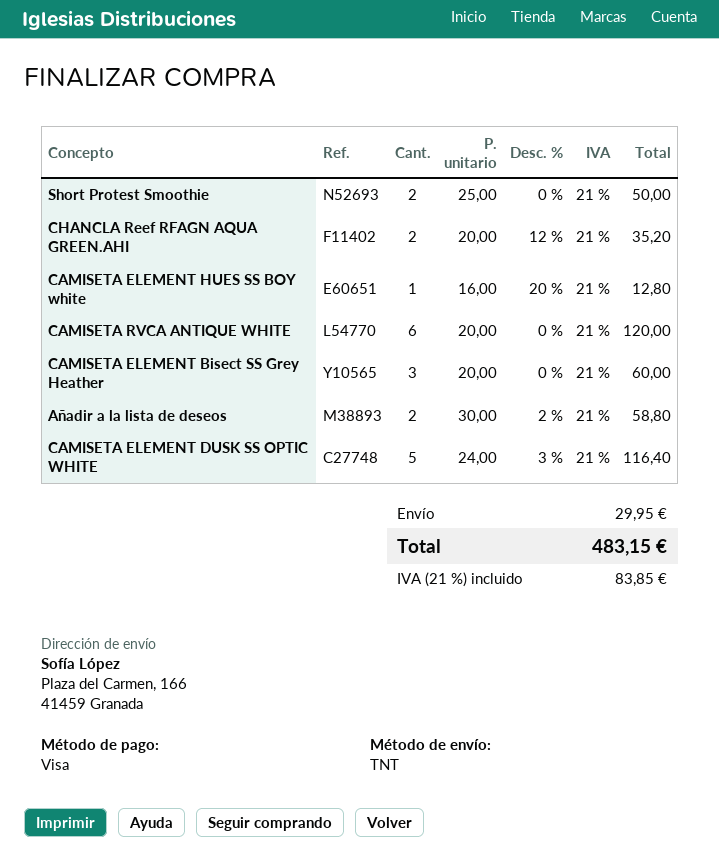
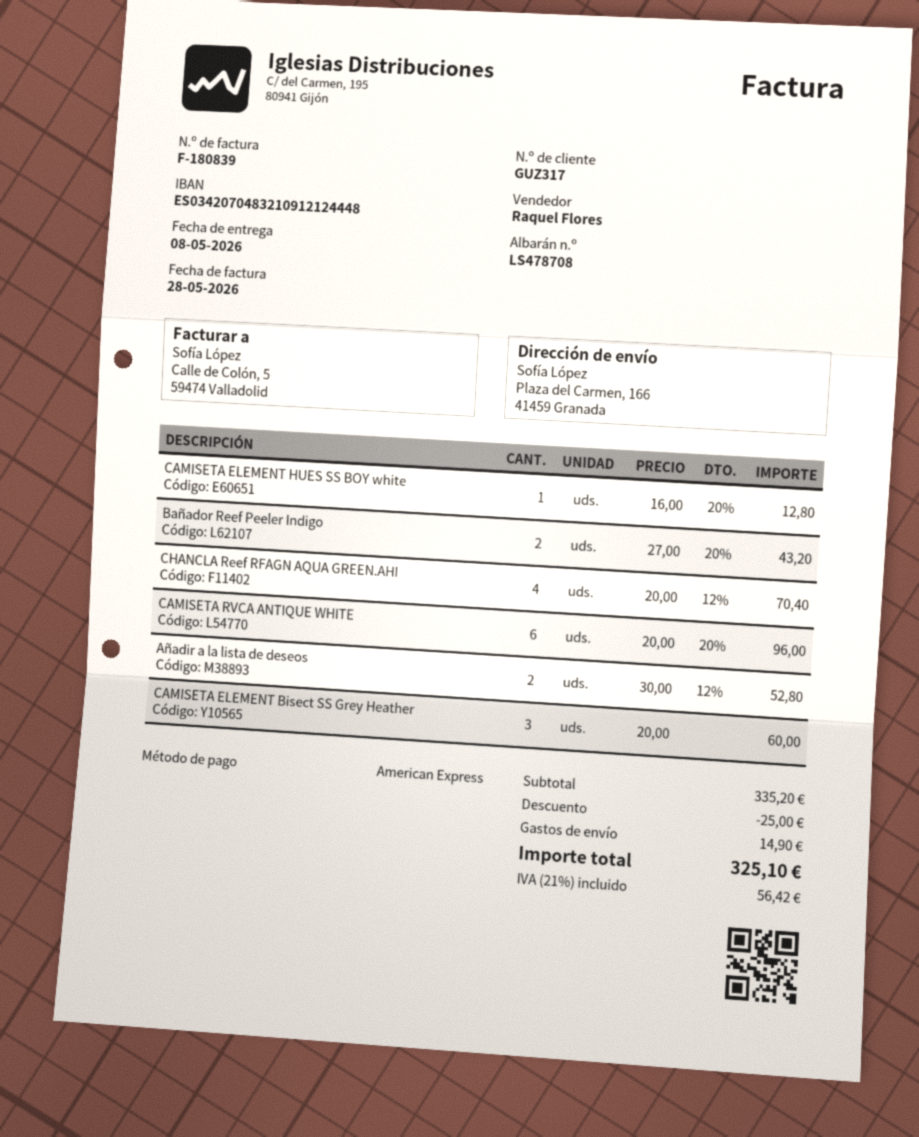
payment method: Visa -> American Express
Short Protest Smoothie: 2 x 25.00 = 50.00 -> none
CHANCLA Reef RFAGN AQUA GREEN.AHI: 2 x 20.00 - 12% = 35.20 -> 4 x 20.00 - 12% = 70.40
CAMISETA RVCA ANTIQUE WHITE: 6 x 20.00 = 120.00 -> 6 x 20.00 - 20% = 96.00
Añadir a la lista de deseos: 2 x 30.00 - 2% = 58.80 -> 2 x 30.00 - 12% = 52.80
CAMISETA ELEMENT DUSK SS OPTIC WHITE: 5 x 24.00 - 3% = 116.40 -> none
Bañador Reef Peeler Indigo: none -> 2 x 27.00 - 20% = 43.20
discount: none -> 25.00
shipping: 29.95 -> 14.90
tax: 21% = 83.85 -> 21% = 56.42
total: 483.15 -> 325.10

